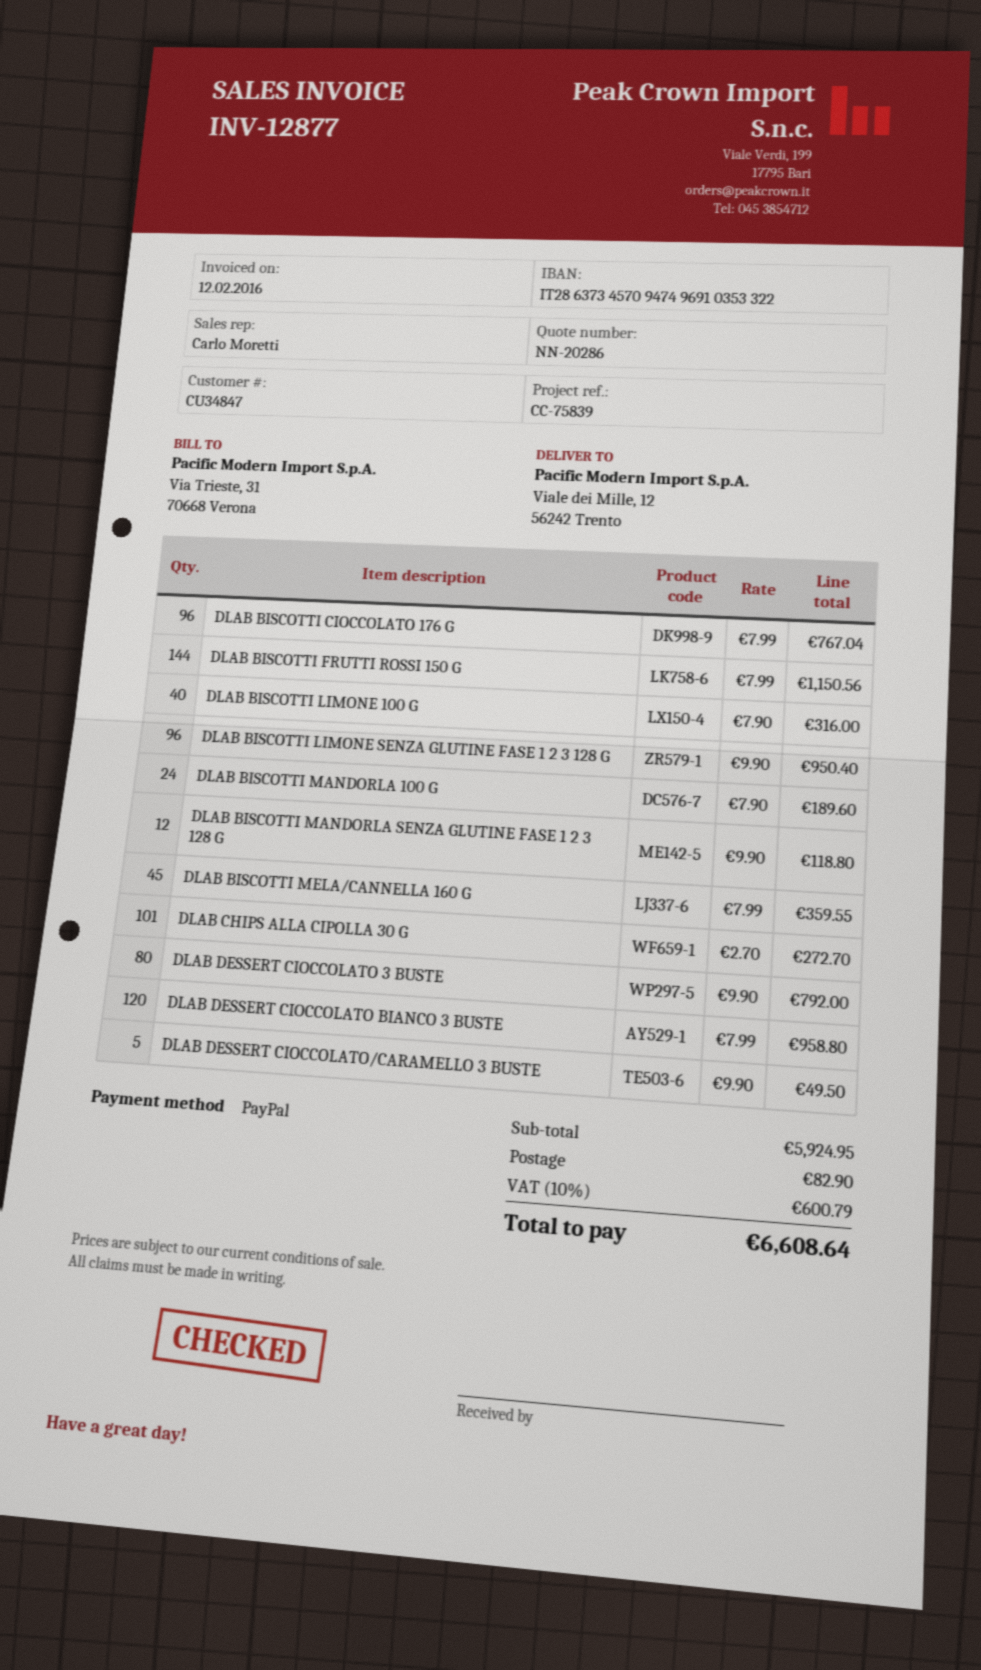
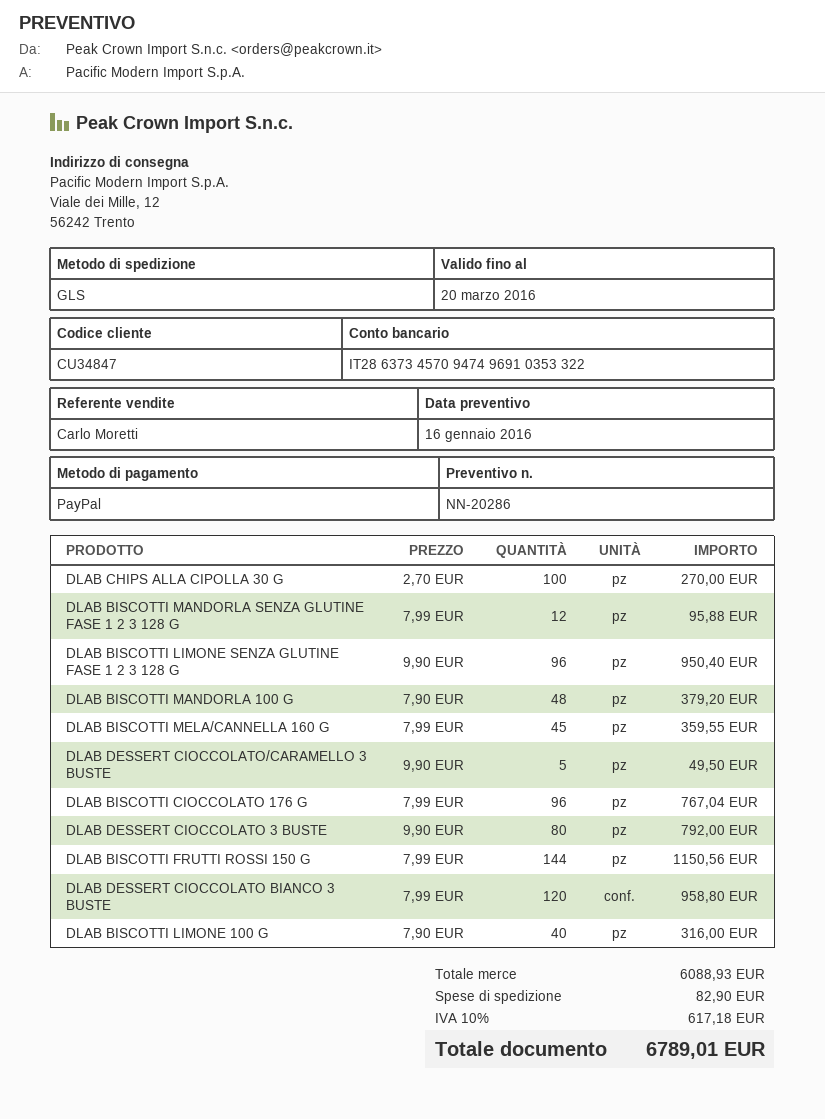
DLAB BISCOTTI MANDORLA 100 G: 24 x 7.90 = 189.60 -> 48 x 7.90 = 379.20
DLAB BISCOTTI MANDORLA SENZA GLUTINE FASE 1 2 3 128 G: 12 x 9.90 = 118.80 -> 12 x 7.99 = 95.88
DLAB CHIPS ALLA CIPOLLA 30 G: 101 x 2.70 = 272.70 -> 100 x 2.70 = 270.00
subtotal: 5924.95 -> 6088.93
tax: 10% = 600.79 -> 10% = 617.18
total: 6608.64 -> 6789.01

